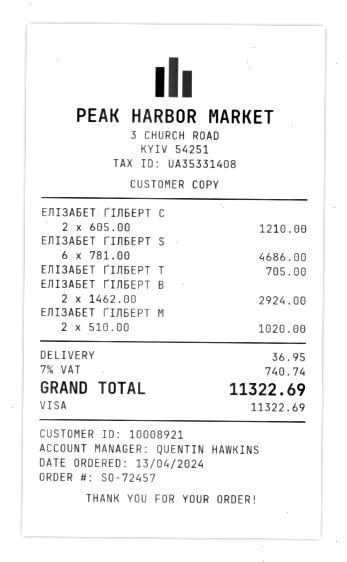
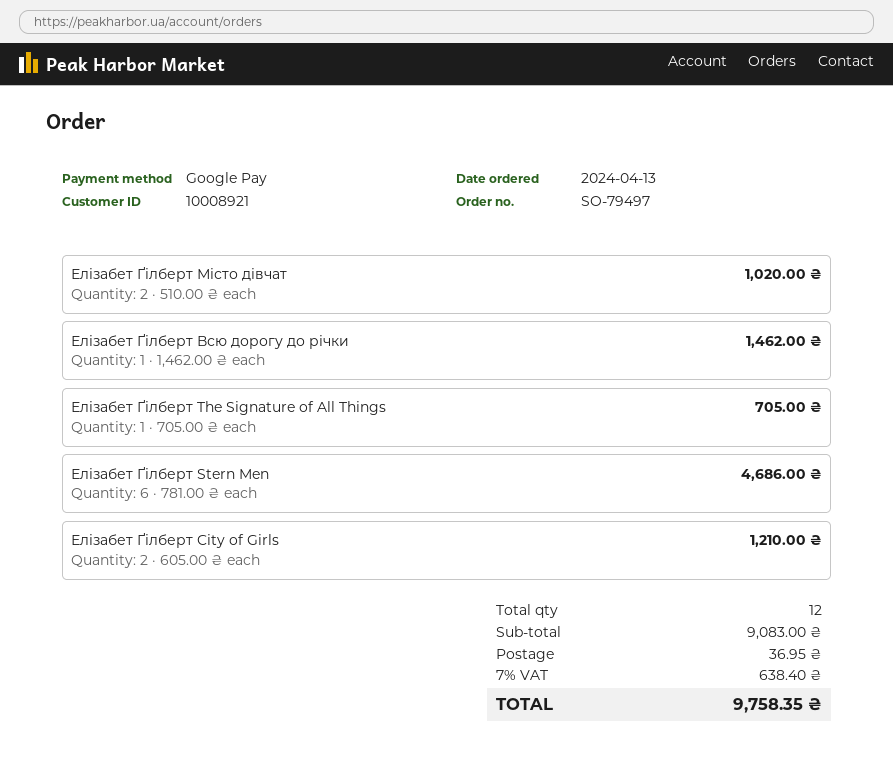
order number: SO-72457 -> SO-79497
payment method: Visa -> Google Pay
ЕЛІЗАБЕТ ҐІЛБЕРТ В: 2 x 1462.00 = 2924.00 -> 1 x 1462.00 = 1462.00
tax: 7% = 740.74 -> 7% = 638.40
total: 11322.69 -> 9758.35

